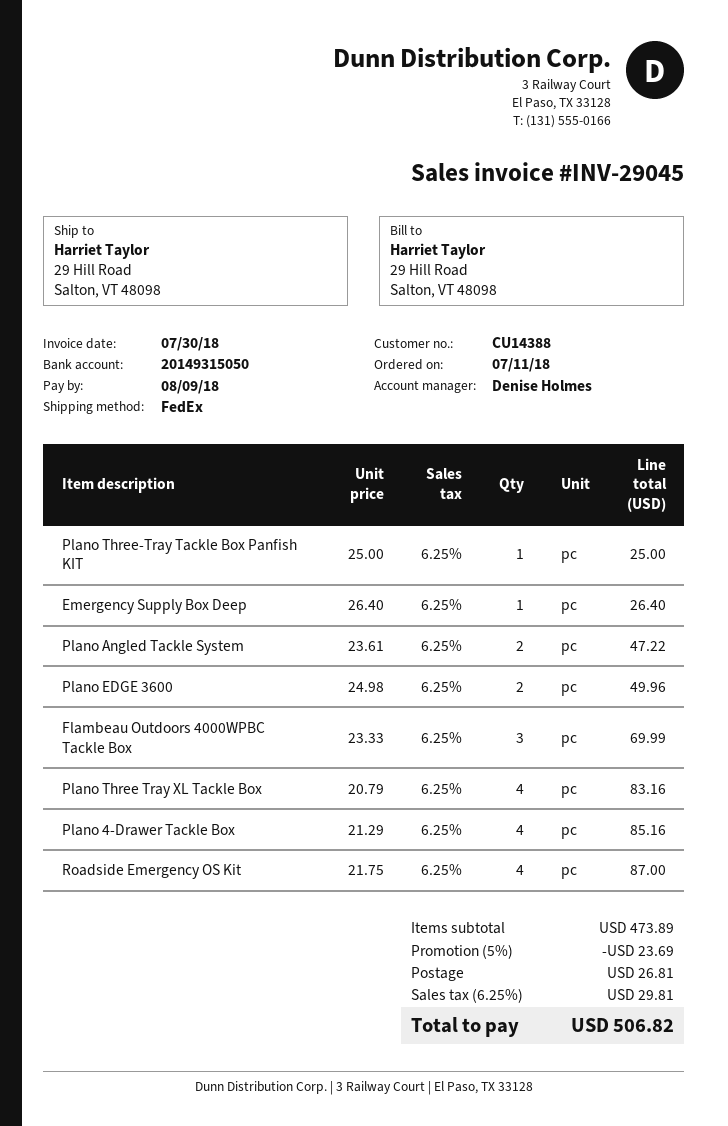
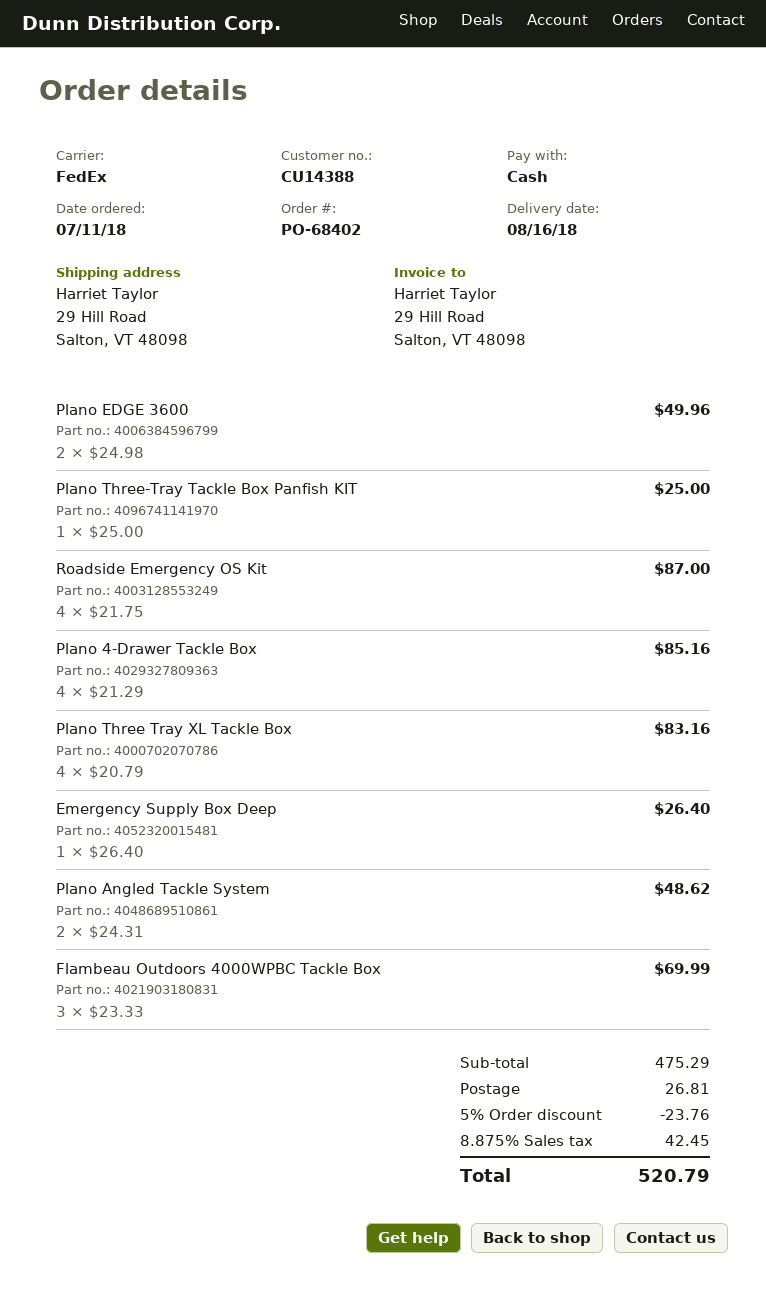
Plano Angled Tackle System: 2 x 23.61 = 47.22 -> 2 x 24.31 = 48.62
subtotal: 473.89 -> 475.29
discount: 5% = 23.69 -> 5% = 23.76
tax: 6.25% = 29.81 -> 8.875% = 42.45
total: 506.82 -> 520.79

